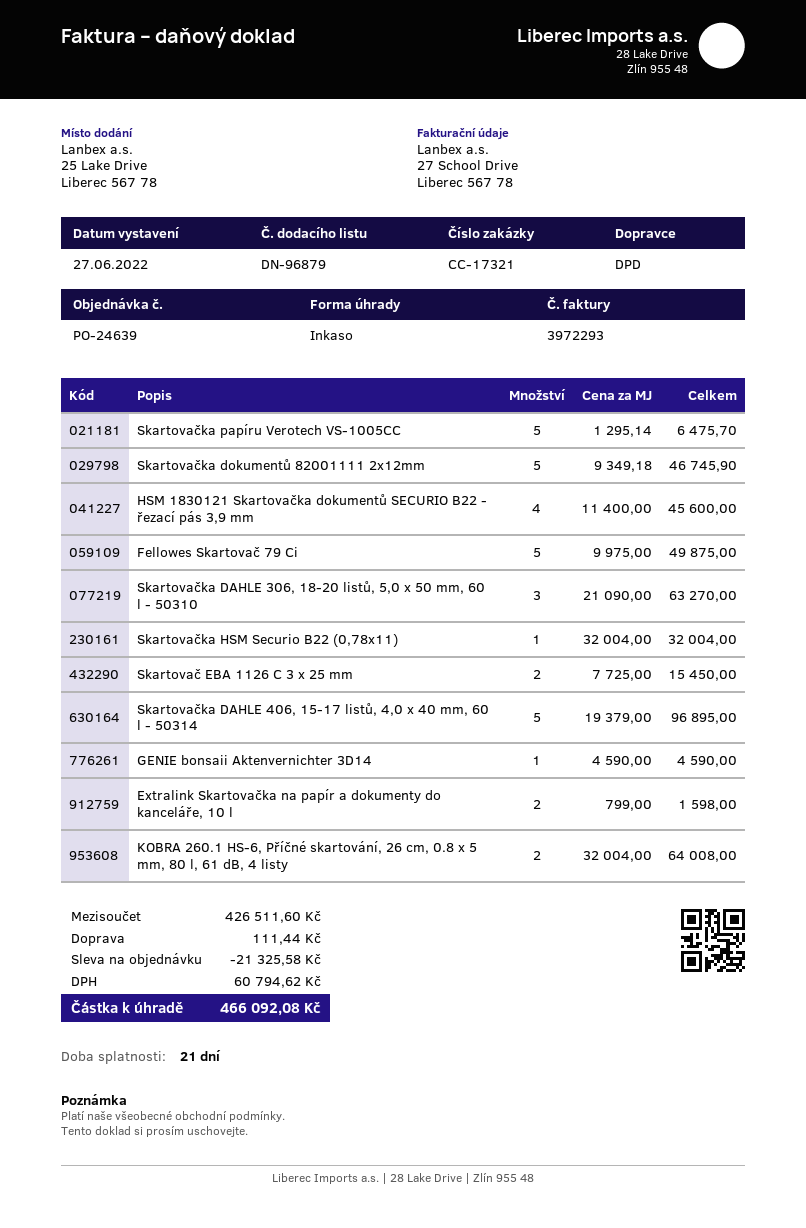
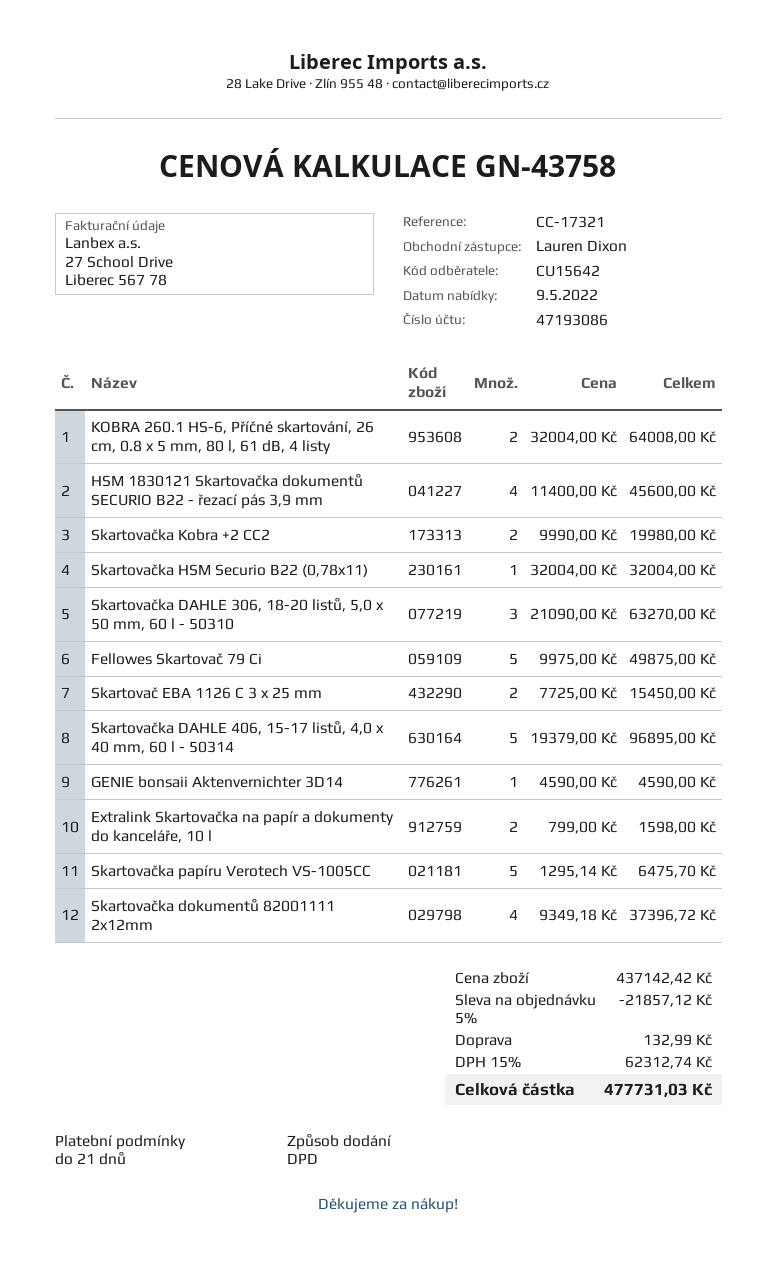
Skartovačka dokumentů 82001111 2x12mm: 5 x 9349.18 = 46745.90 -> 4 x 9349.18 = 37396.72
Skartovačka Kobra +2 CC2: none -> 2 x 9990.00 = 19980.00
subtotal: 426511.60 -> 437142.42
discount: 21325.58 -> 21857.12
shipping: 111.44 -> 132.99
tax: 60794.62 -> 62312.74
total: 466092.08 -> 477731.03

